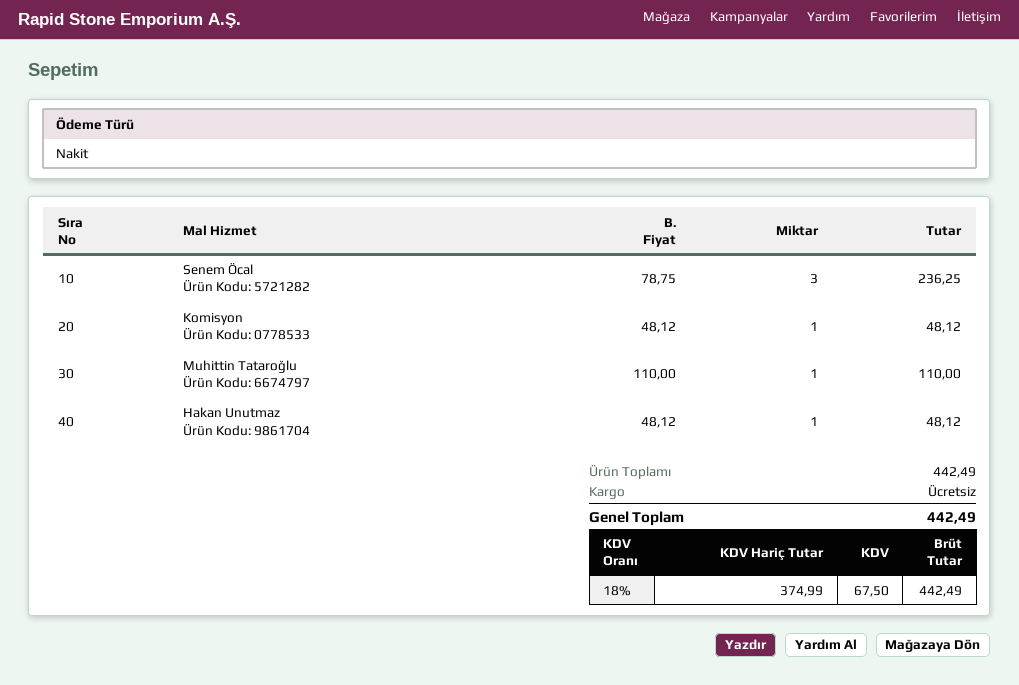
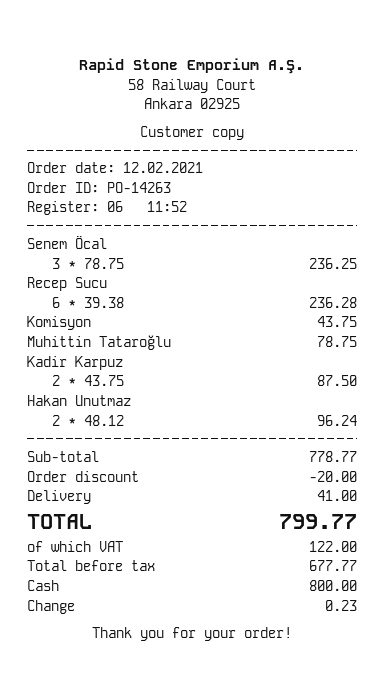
Komisyon: 1 x 48.12 = 48.12 -> 1 x 43.75 = 43.75
Muhittin Tataroğlu: 1 x 110.00 = 110.00 -> 1 x 78.75 = 78.75
Hakan Unutmaz: 1 x 48.12 = 48.12 -> 2 x 48.12 = 96.24
Recep Sucu: none -> 6 x 39.38 = 236.28
Kadir Karpuz: none -> 2 x 43.75 = 87.50
subtotal: 442.49 -> 778.77
discount: none -> 20.00
shipping: 0.00 -> 41.00
net: 374.99 -> 677.77
tax: 67.50 -> 122.00
total: 442.49 -> 799.77

